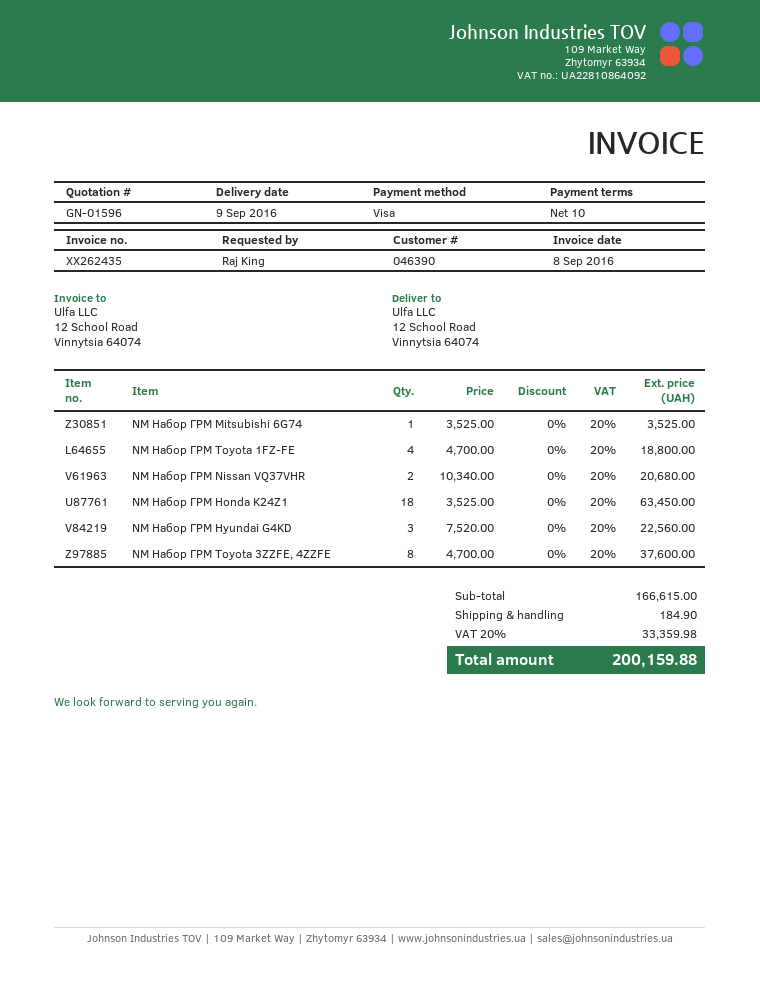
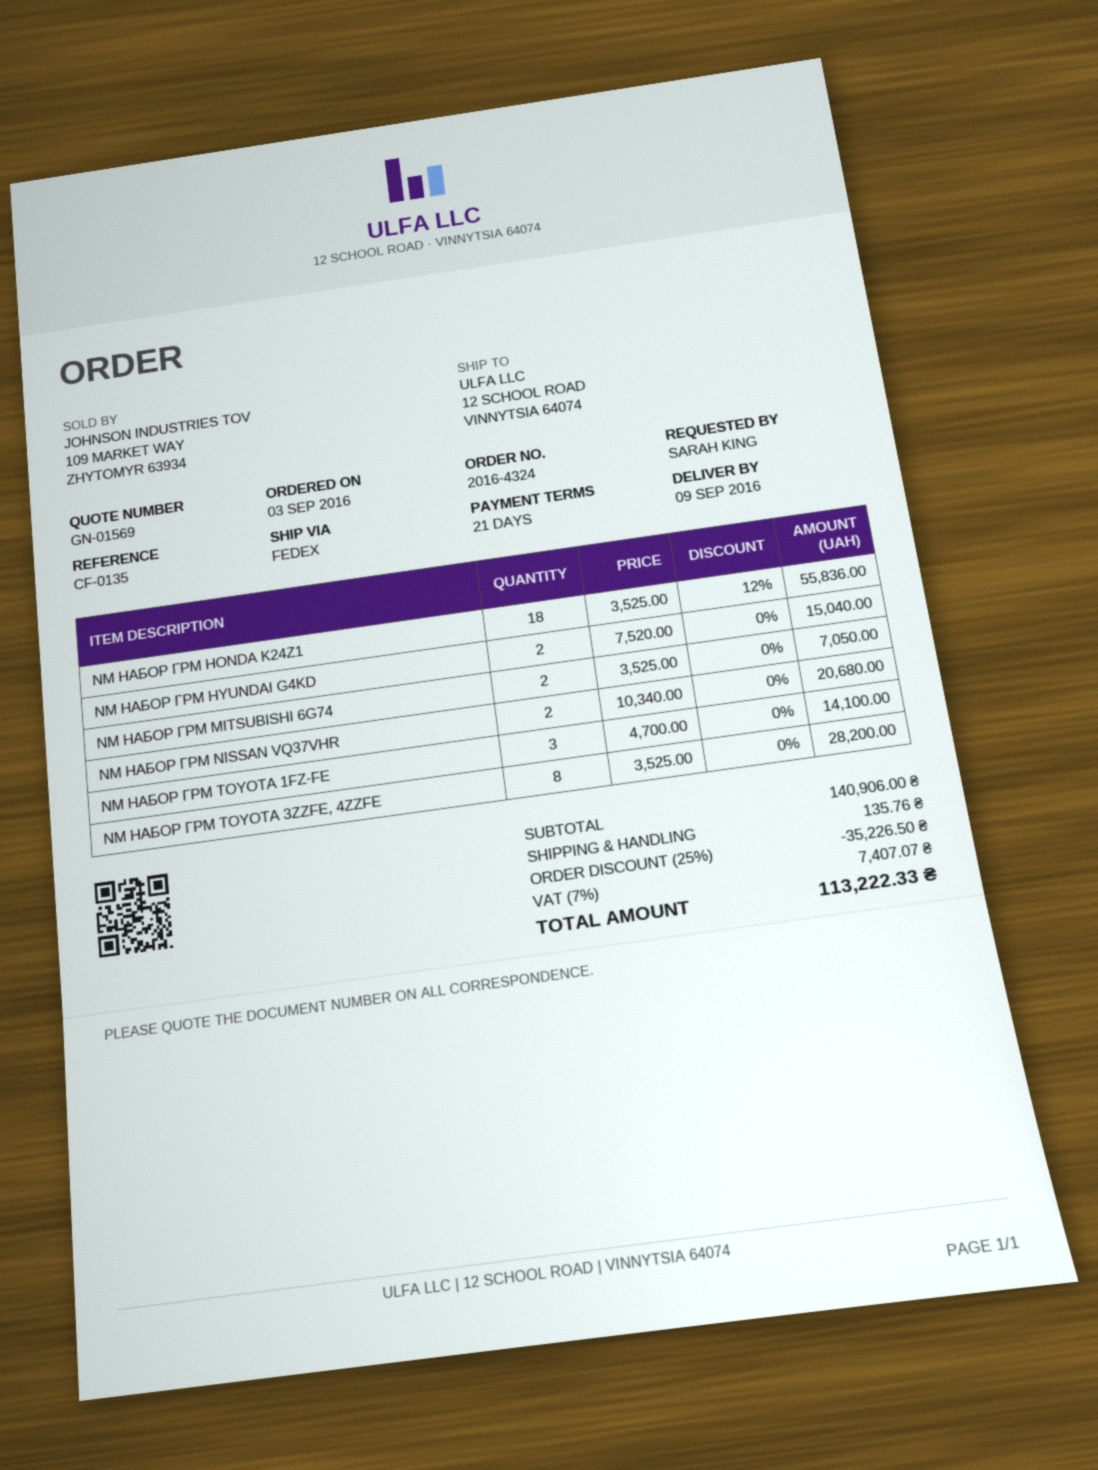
quote number: GN-01596 -> GN-01569
payment terms: 10 days -> 21 days
ordered by: Raj King -> SARAH KING
NM Набор ГРМ Mitsubishi 6G74: 1 x 3525.00 = 3525.00 -> 2 x 3525.00 = 7050.00
NM Набор ГРМ Toyota 1FZ-FE: 4 x 4700.00 = 18800.00 -> 3 x 4700.00 = 14100.00
NM Набор ГРМ Honda K24Z1: 18 x 3525.00 = 63450.00 -> 18 x 3525.00 - 12% = 55836.00
NM Набор ГРМ Hyundai G4KD: 3 x 7520.00 = 22560.00 -> 2 x 7520.00 = 15040.00
NM Набор ГРМ Toyota 3ZZFE, 4ZZFE: 8 x 4700.00 = 37600.00 -> 8 x 3525.00 = 28200.00
subtotal: 166615.00 -> 140906.00
discount: none -> 25% = 35226.50
shipping: 184.90 -> 135.76
tax: 20% = 33359.98 -> 7% = 7407.07
total: 200159.88 -> 113222.33

